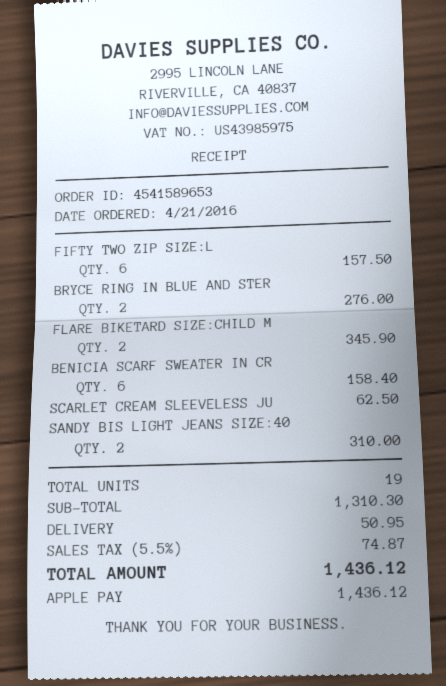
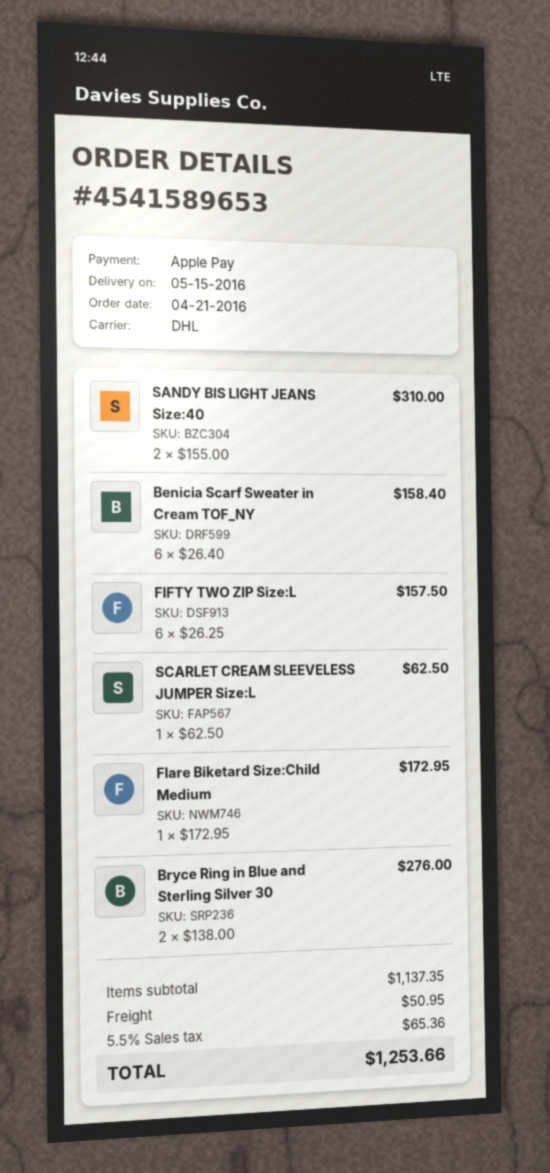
FLARE BIKETARD SIZE:CHILD M: 2 for 345.90 -> 1 for 172.95
subtotal: 1310.30 -> 1137.35
tax: 5.5% = 74.87 -> 5.5% = 65.36
total: 1436.12 -> 1253.66

